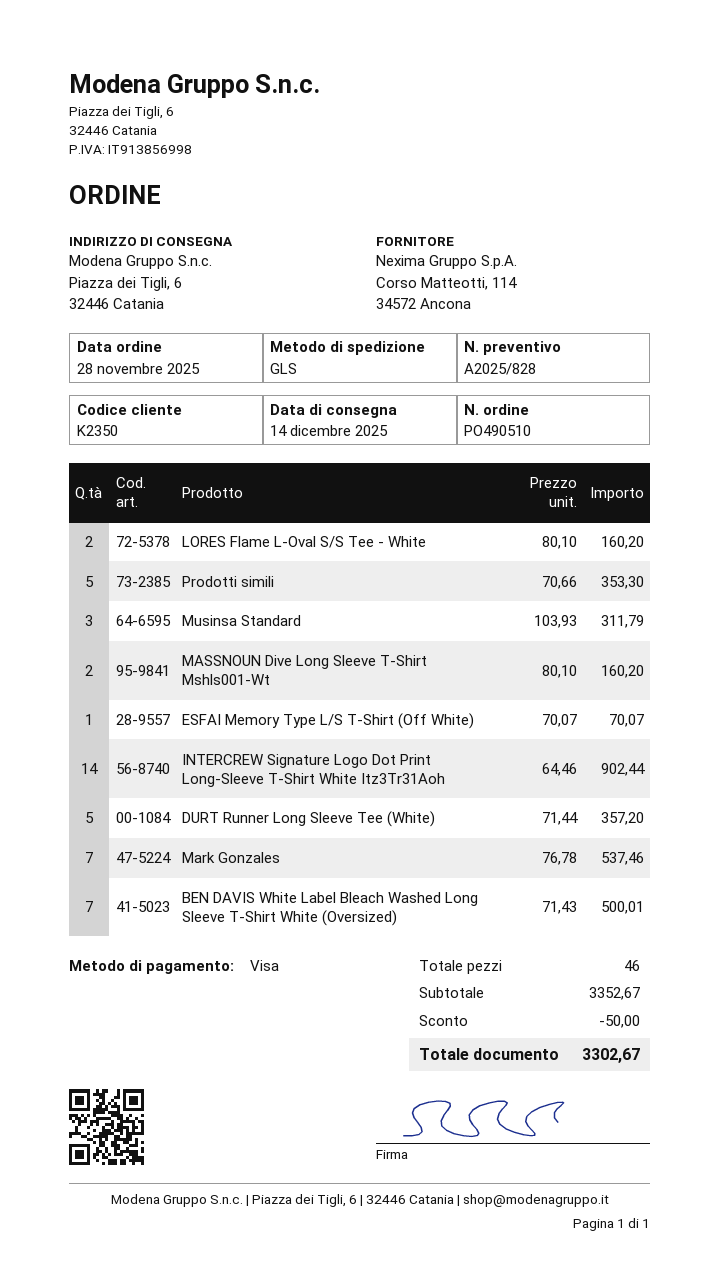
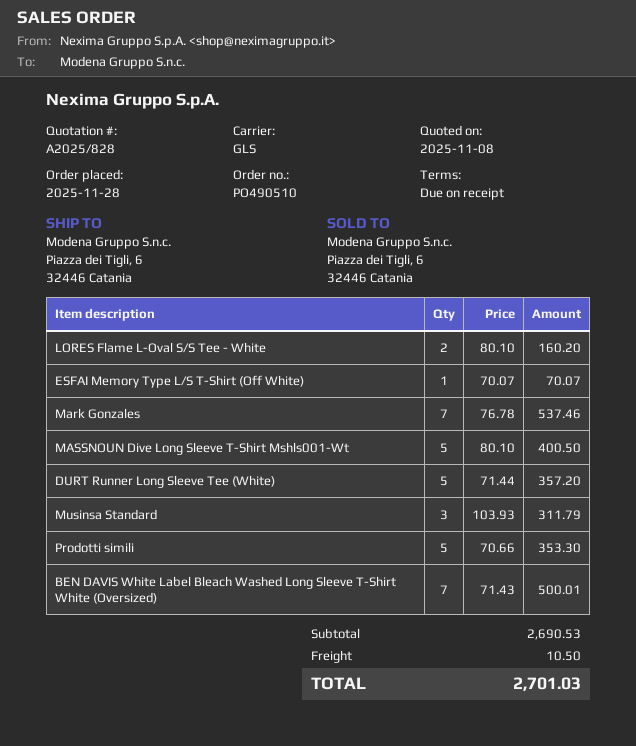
MASSNOUN Dive Long Sleeve T-Shirt Mshls001-Wt: 2 x 80.10 = 160.20 -> 5 x 80.10 = 400.50
INTERCREW Signature Logo Dot Print Long-Sleeve T-Shirt White Itz3Tr31Aoh: 14 x 64.46 = 902.44 -> none
subtotal: 3352.67 -> 2690.53
discount: 50.00 -> none
shipping: none -> 10.50
total: 3302.67 -> 2701.03

